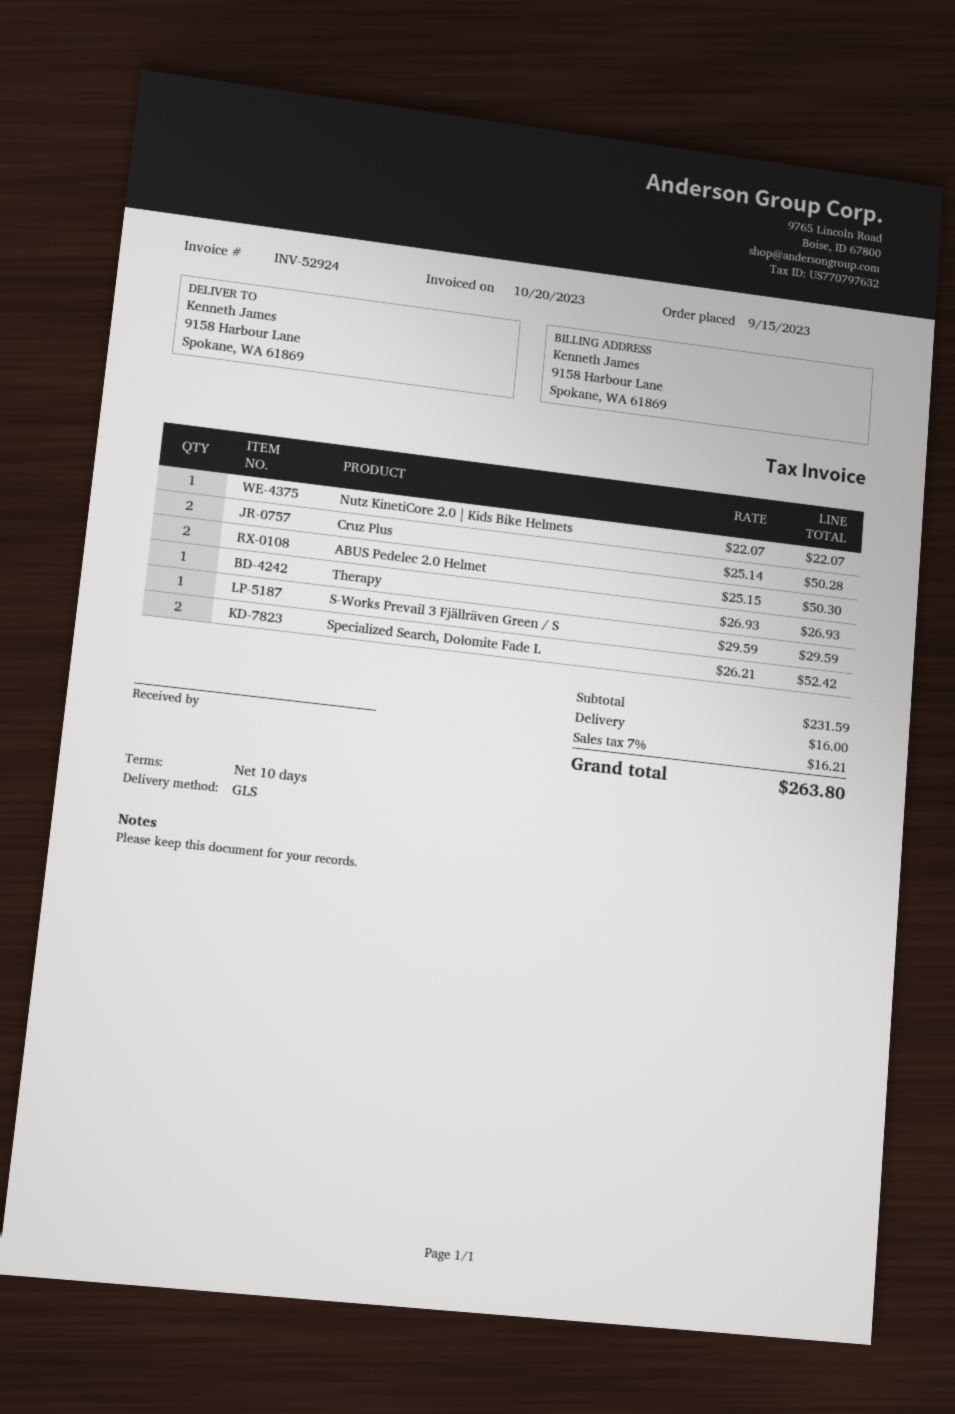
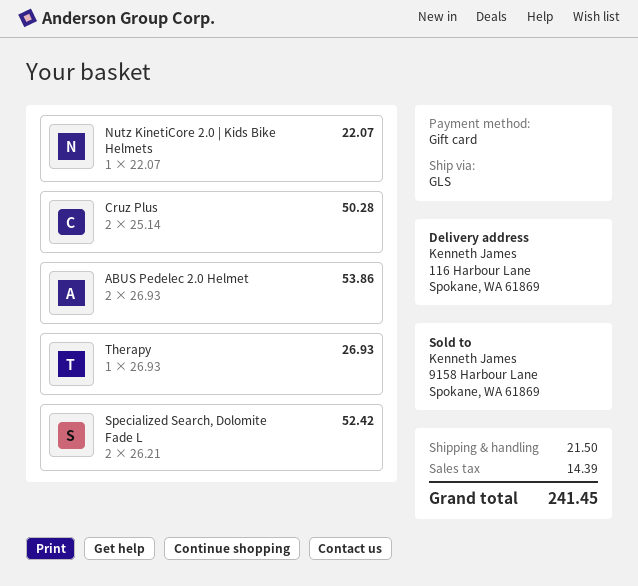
ship to: 9158 Harbour Lane, Spokane, WA 61869 -> 116 Harbour Lane, Spokane, WA 61869
ABUS Pedelec 2.0 Helmet: 2 x 25.15 = 50.30 -> 2 x 26.93 = 53.86
S-Works Prevail 3 Fjällräven Green / S: 1 x 29.59 = 29.59 -> none
shipping: 16.00 -> 21.50
tax: 16.21 -> 14.39
total: 263.80 -> 241.45

